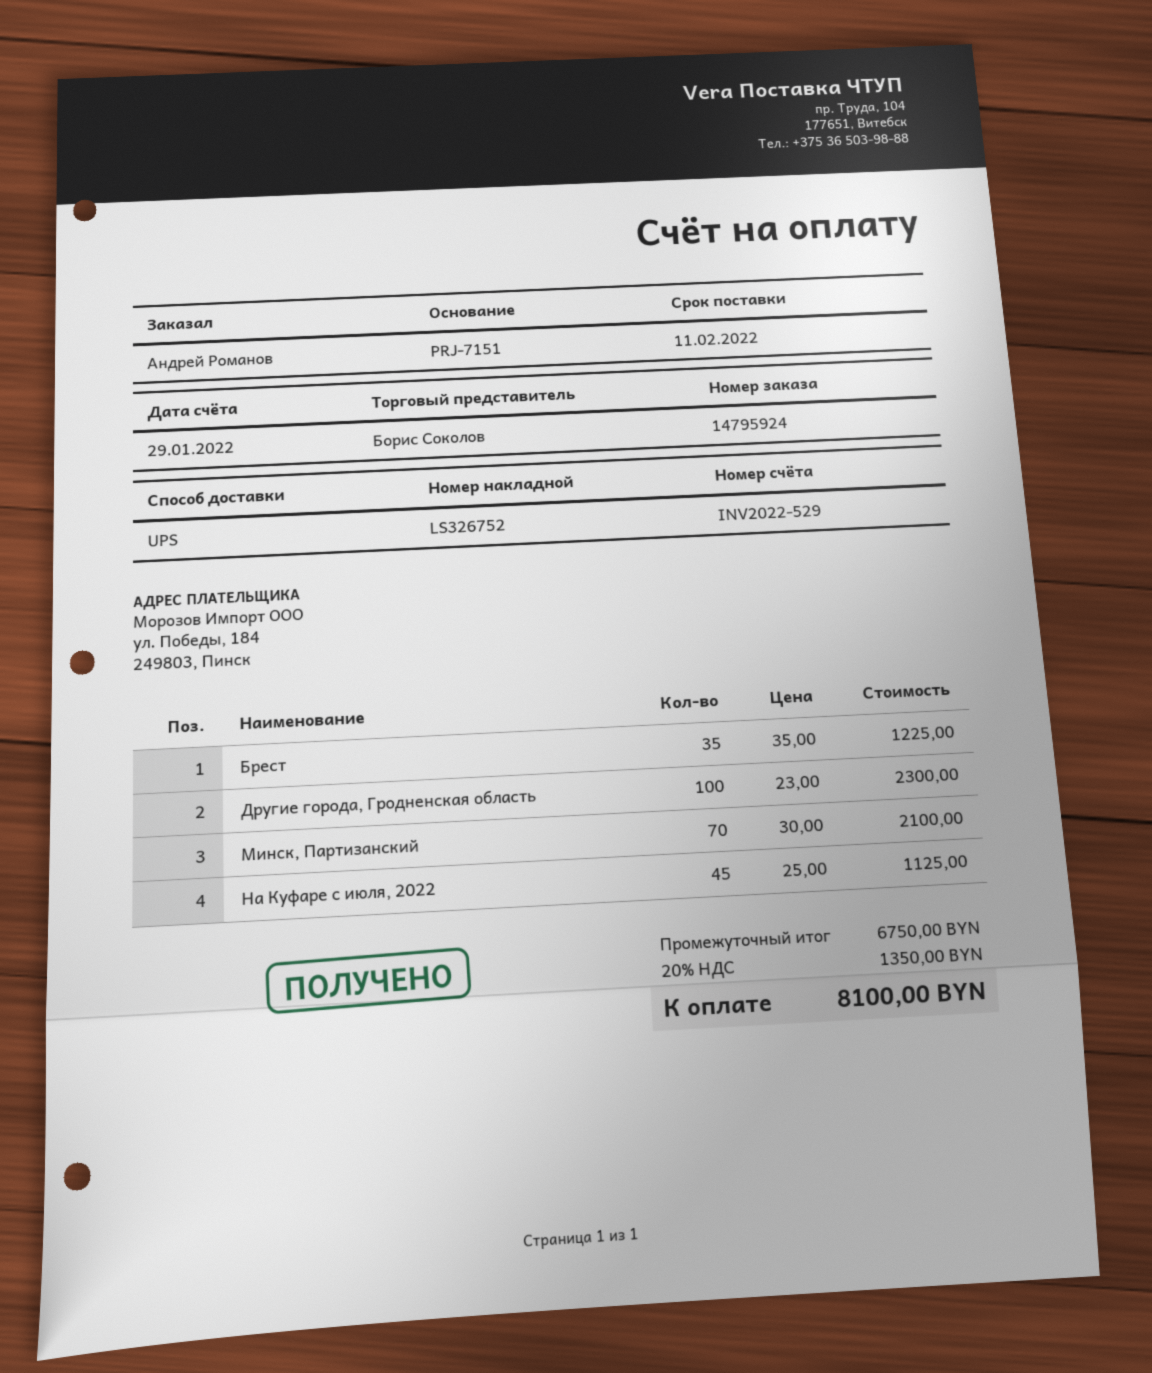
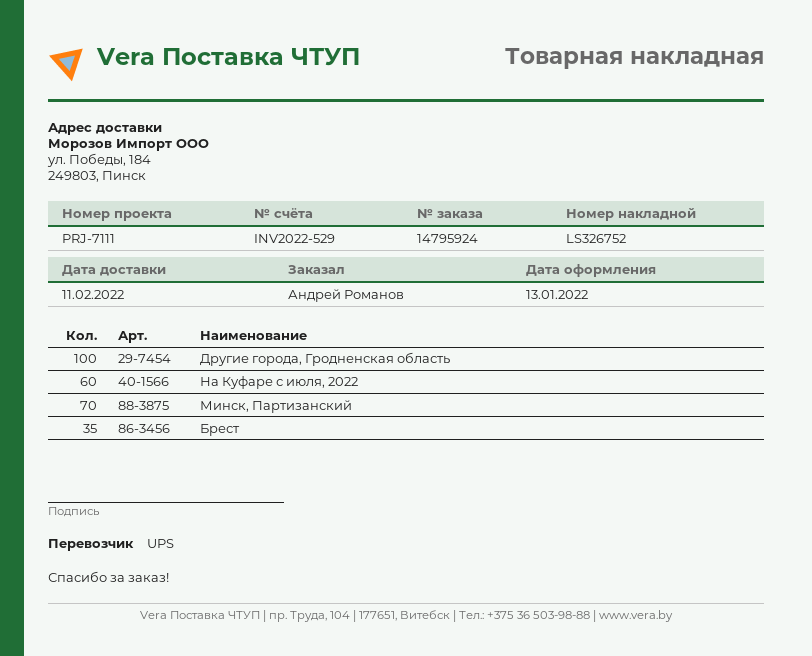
reference: PRJ-7151 -> PRJ-7111
На Куфаре с июля, 2022: 45 -> 60

